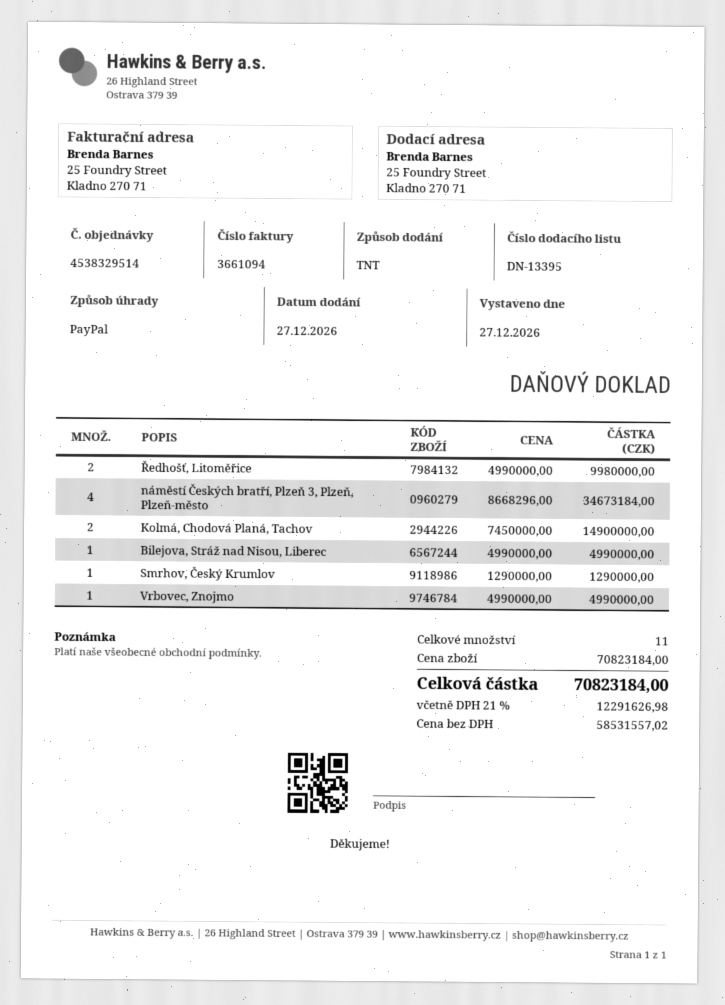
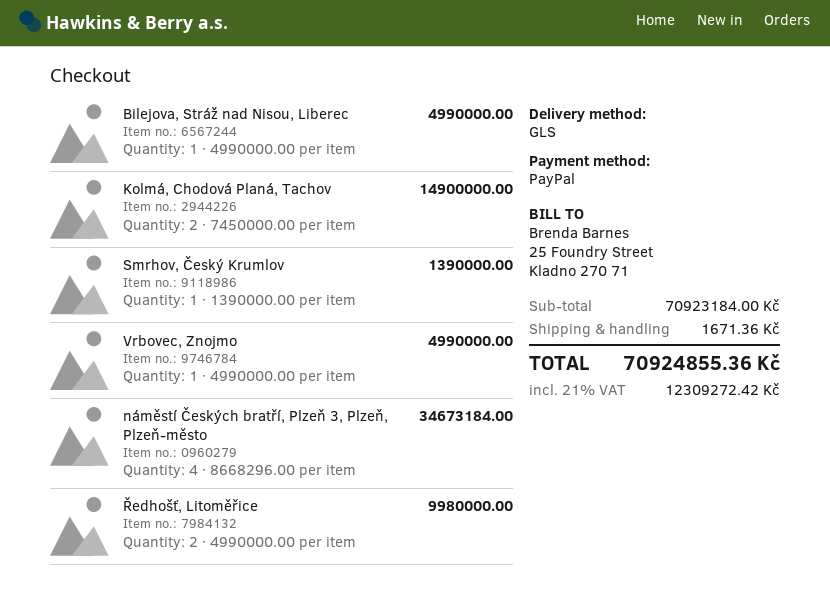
shipping method: TNT -> GLS
Smrhov, Český Krumlov: 1 x 1290000.00 = 1290000.00 -> 1 x 1390000.00 = 1390000.00
subtotal: 70823184.00 -> 70923184.00
shipping: none -> 1671.36
tax: 21% = 12291626.98 -> 21% = 12309272.42
total: 70823184.00 -> 70924855.36

